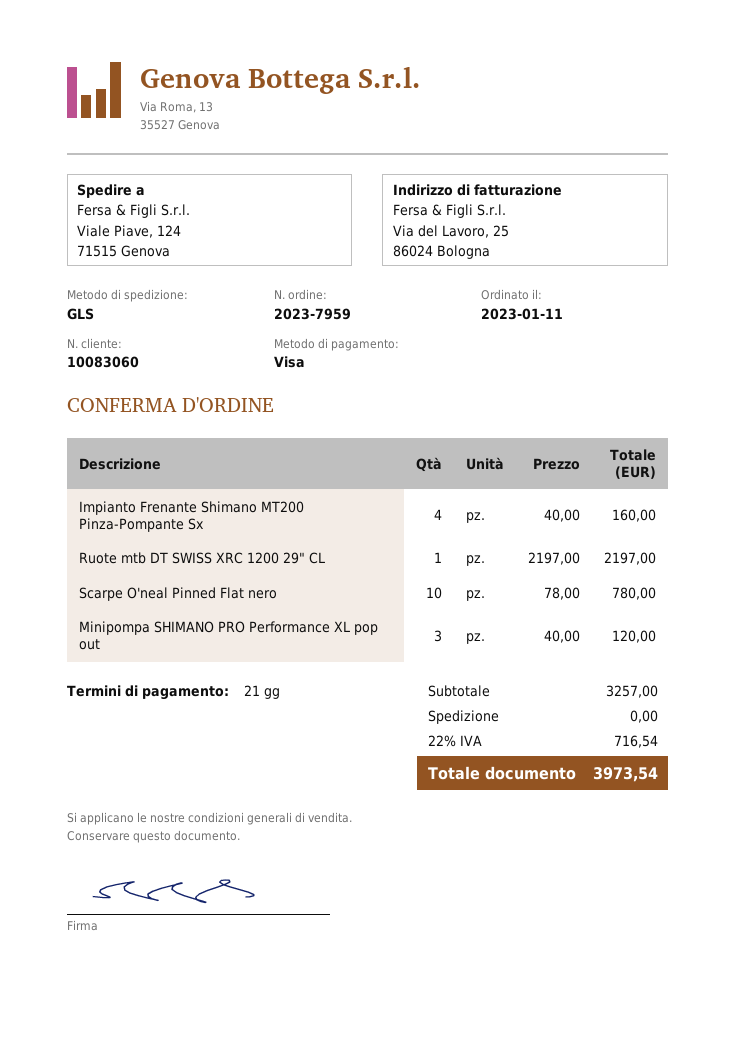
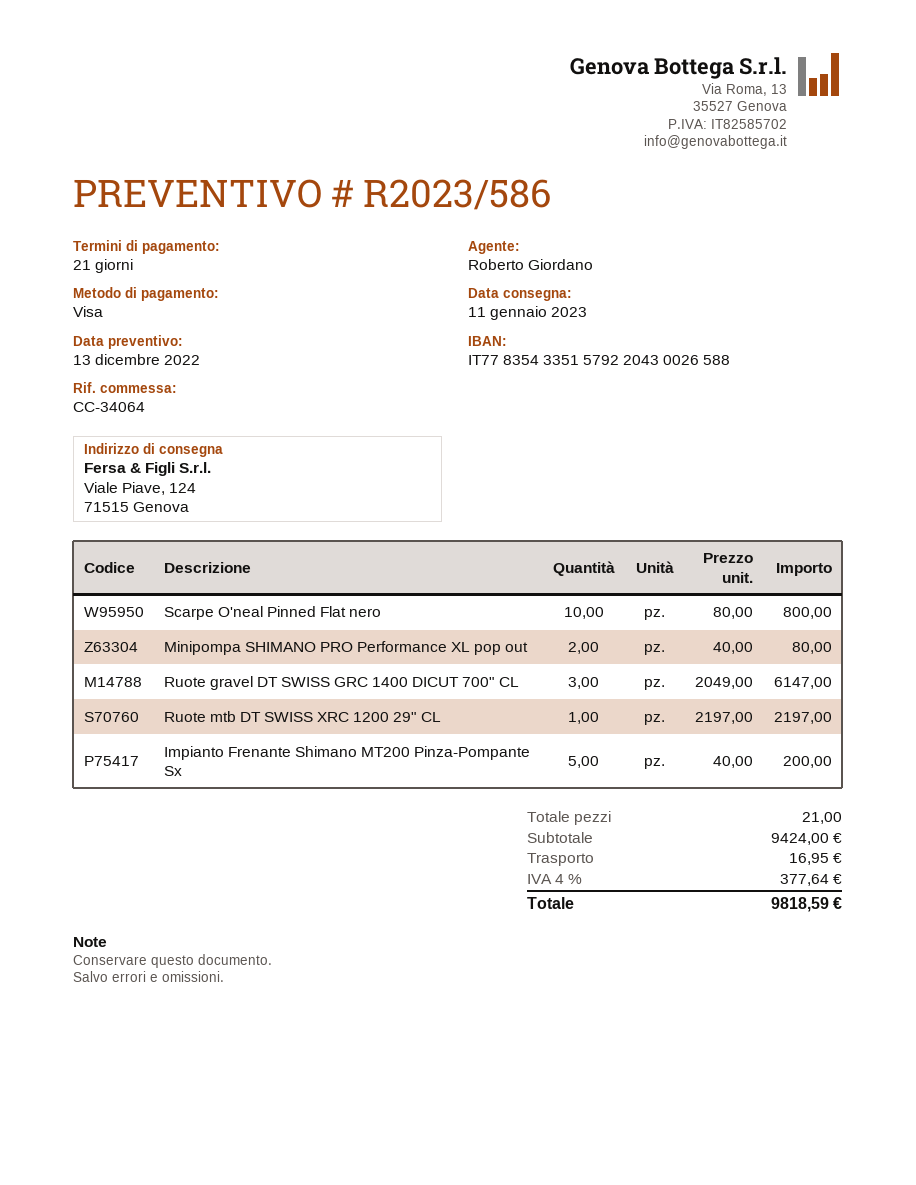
Impianto Frenante Shimano MT200 Pinza-Pompante Sx: 4 x 40.00 = 160.00 -> 5 x 40.00 = 200.00
Scarpe O'neal Pinned Flat nero: 10 x 78.00 = 780.00 -> 10 x 80.00 = 800.00
Minipompa SHIMANO PRO Performance XL pop out: 3 x 40.00 = 120.00 -> 2 x 40.00 = 80.00
Ruote gravel DT SWISS GRC 1400 DICUT 700" CL: none -> 3 x 2049.00 = 6147.00
subtotal: 3257.00 -> 9424.00
shipping: 0.00 -> 16.95
tax: 22% = 716.54 -> 4% = 377.64
total: 3973.54 -> 9818.59

